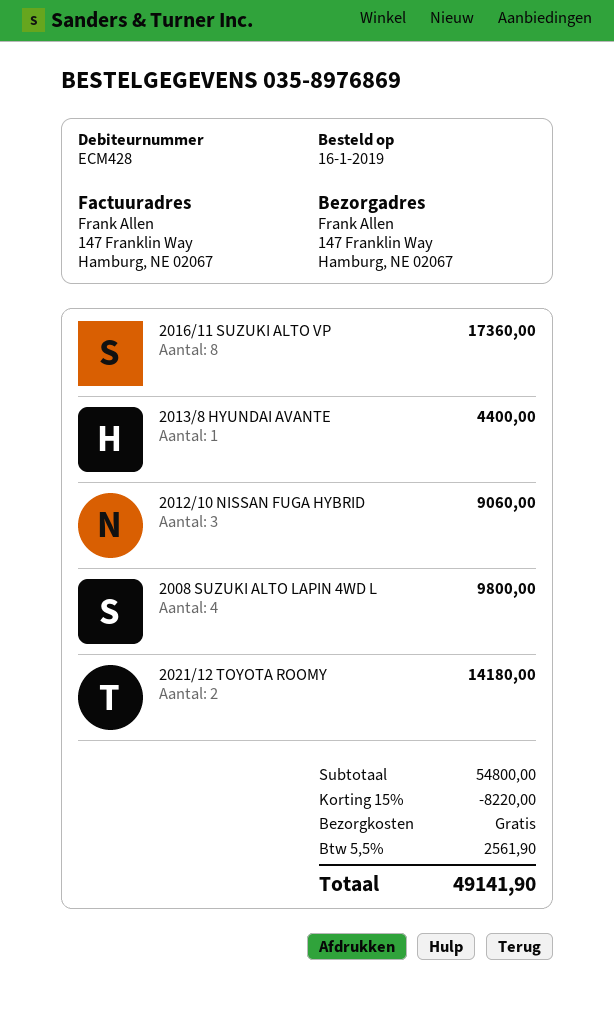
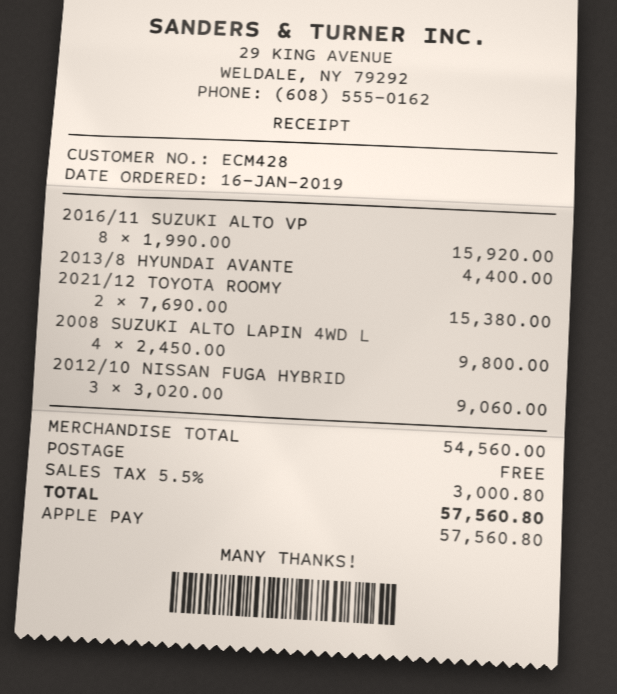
2016/11 SUZUKI ALTO VP: 8 for 17360.00 -> 8 for 15920.00
2021/12 TOYOTA ROOMY: 2 for 14180.00 -> 2 for 15380.00
subtotal: 54800.00 -> 54560.00
discount: 15% = 8220.00 -> none
tax: 5.5% = 2561.90 -> 5.5% = 3000.80
total: 49141.90 -> 57560.80

